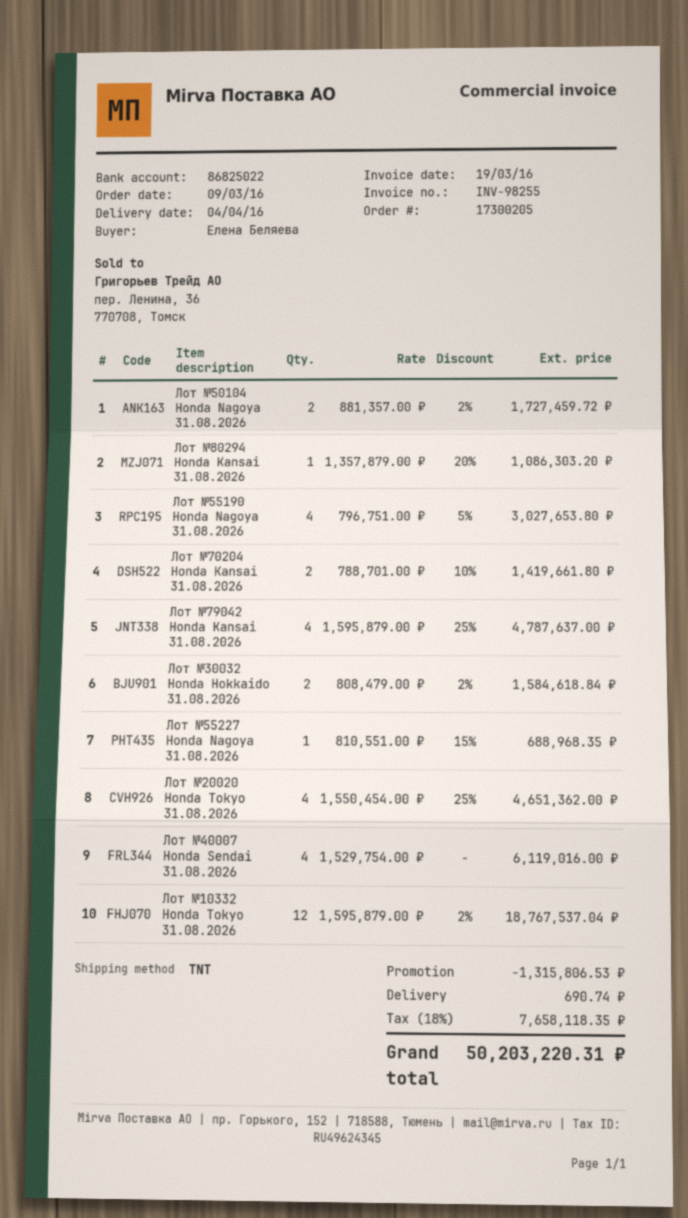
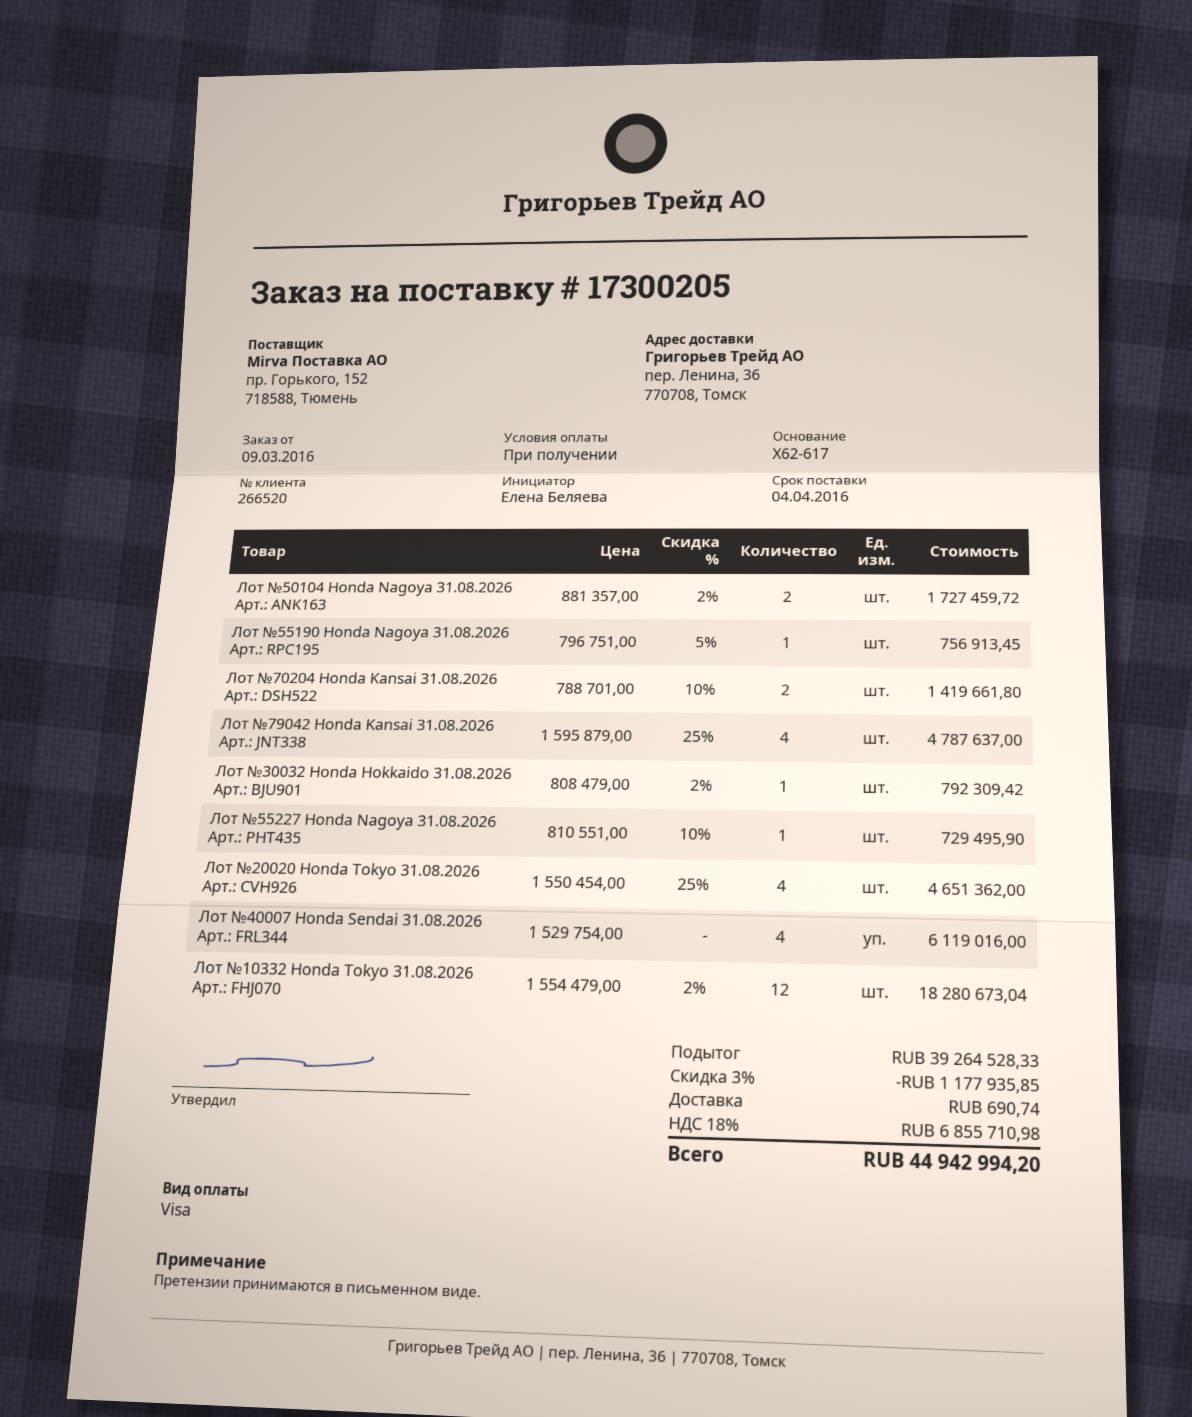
Лот №80294 Honda Kansai 31.08.2026: 1 x 1357879.00 - 20% = 1086303.20 -> none
Лот №55190 Honda Nagoya 31.08.2026: 4 x 796751.00 - 5% = 3027653.80 -> 1 x 796751.00 - 5% = 756913.45
Лот №30032 Honda Hokkaido 31.08.2026: 2 x 808479.00 - 2% = 1584618.84 -> 1 x 808479.00 - 2% = 792309.42
Лот №55227 Honda Nagoya 31.08.2026: 1 x 810551.00 - 15% = 688968.35 -> 1 x 810551.00 - 10% = 729495.90
Лот №10332 Honda Tokyo 31.08.2026: 12 x 1595879.00 - 2% = 18767537.04 -> 12 x 1554479.00 - 2% = 18280673.04
discount: 1315806.53 -> 1177935.85
tax: 18% = 7658118.35 -> 18% = 6855710.98
total: 50203220.31 -> 44942994.20

